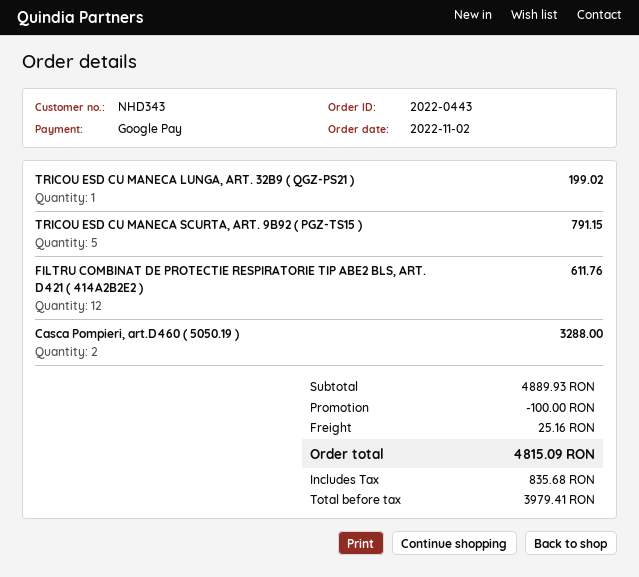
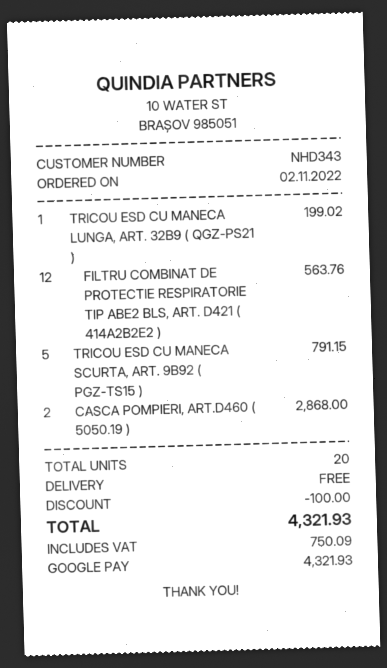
FILTRU COMBINAT DE PROTECTIE RESPIRATORIE TIP ABE2 BLS, ART. D421 ( 414A2B2E2 ): 12 for 611.76 -> 12 for 563.76
Casca Pompieri, art.D460 ( 5050.19 ): 2 for 3288.00 -> 2 for 2868.00
shipping: 25.16 -> 0.00
tax: 835.68 -> 750.09
total: 4815.09 -> 4321.93

